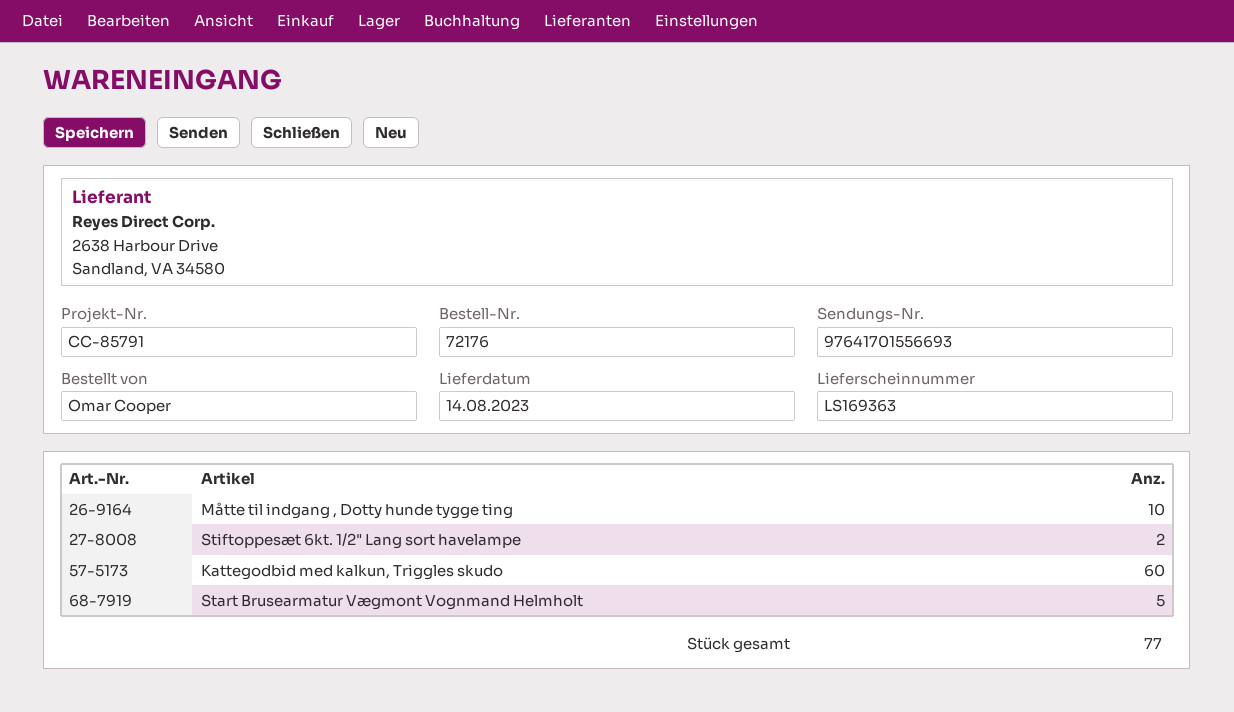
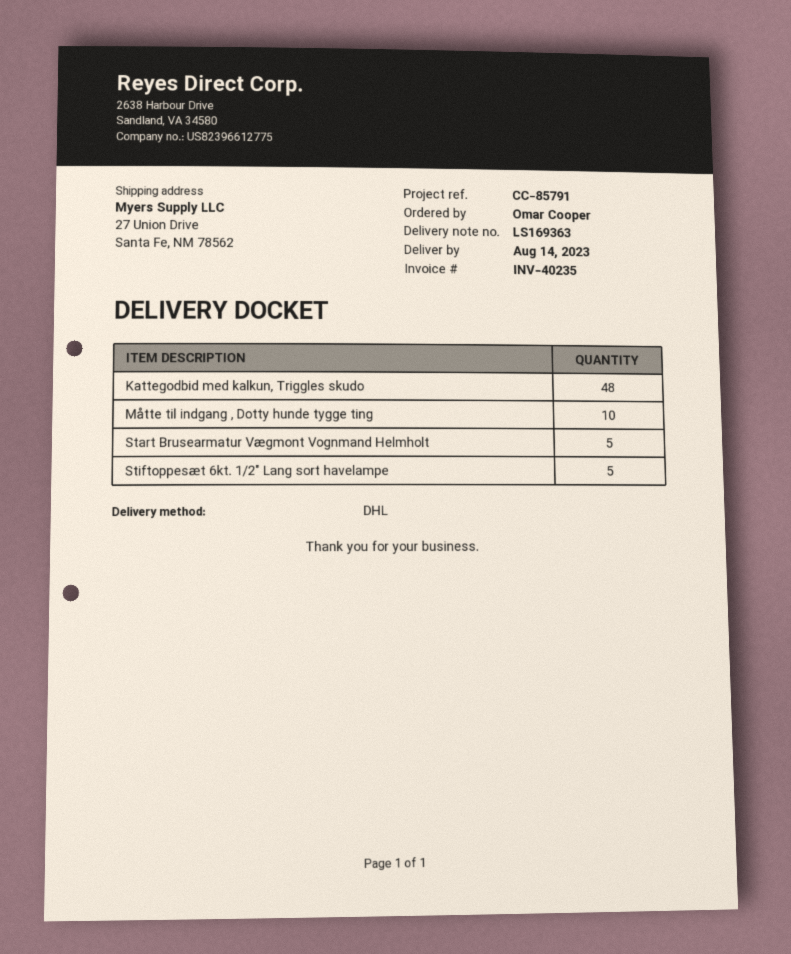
Stiftoppesæt 6kt. 1/2" Lang sort havelampe: 2 -> 5
Kattegodbid med kalkun, Triggles skudo: 60 -> 48

